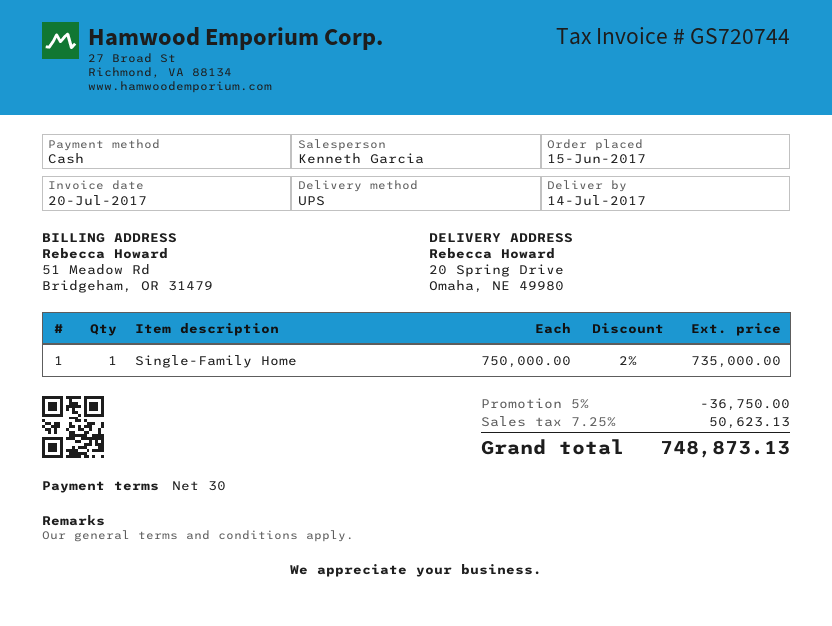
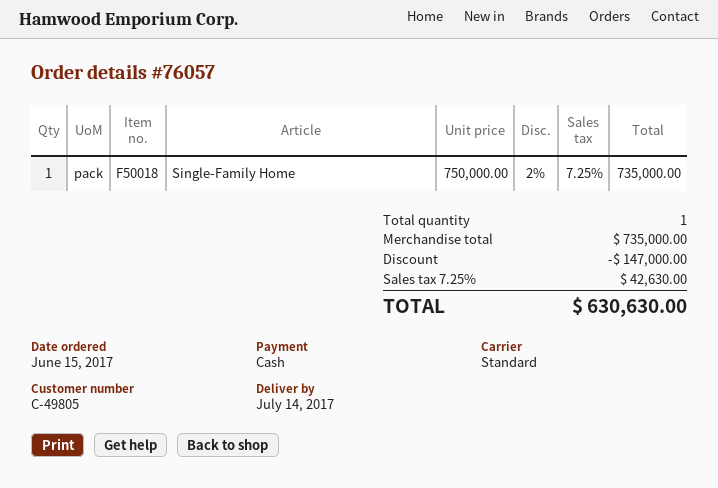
shipping method: UPS -> standard
discount: 36750.00 -> 147000.00
tax: 7.25% = 50623.13 -> 7.25% = 42630.00
total: 748873.13 -> 630630.00

